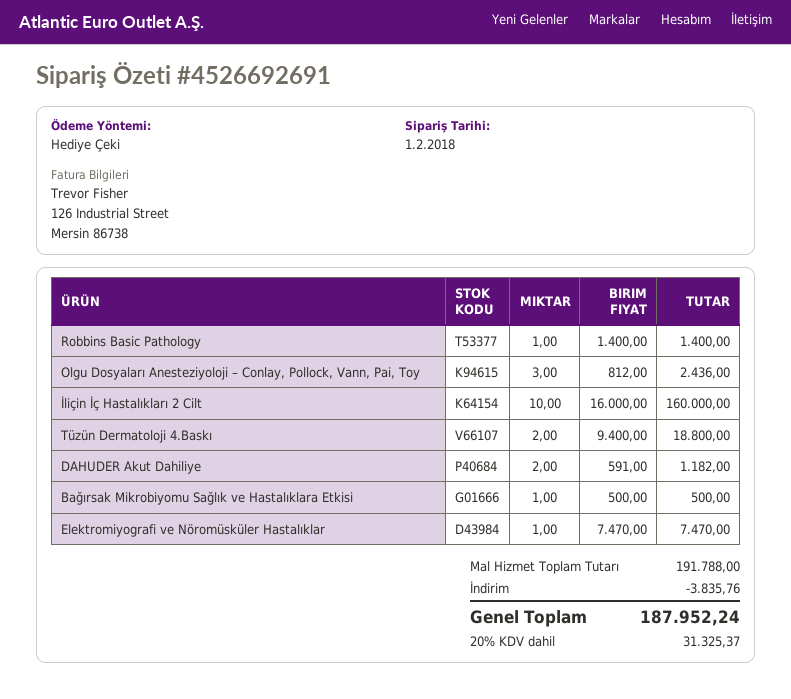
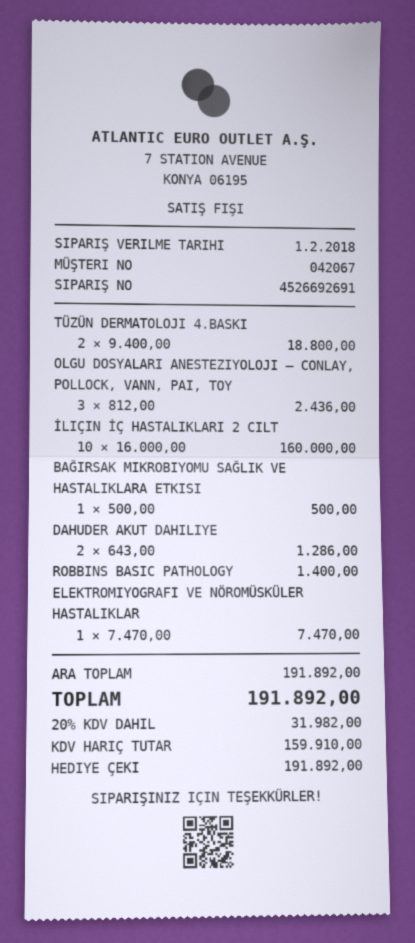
DAHUDER Akut Dahiliye: 2 x 591.00 = 1182.00 -> 2 x 643.00 = 1286.00
subtotal: 191788.00 -> 191892.00
discount: 3835.76 -> none
tax: 20% = 31325.37 -> 20% = 31982.00
total: 187952.24 -> 191892.00

